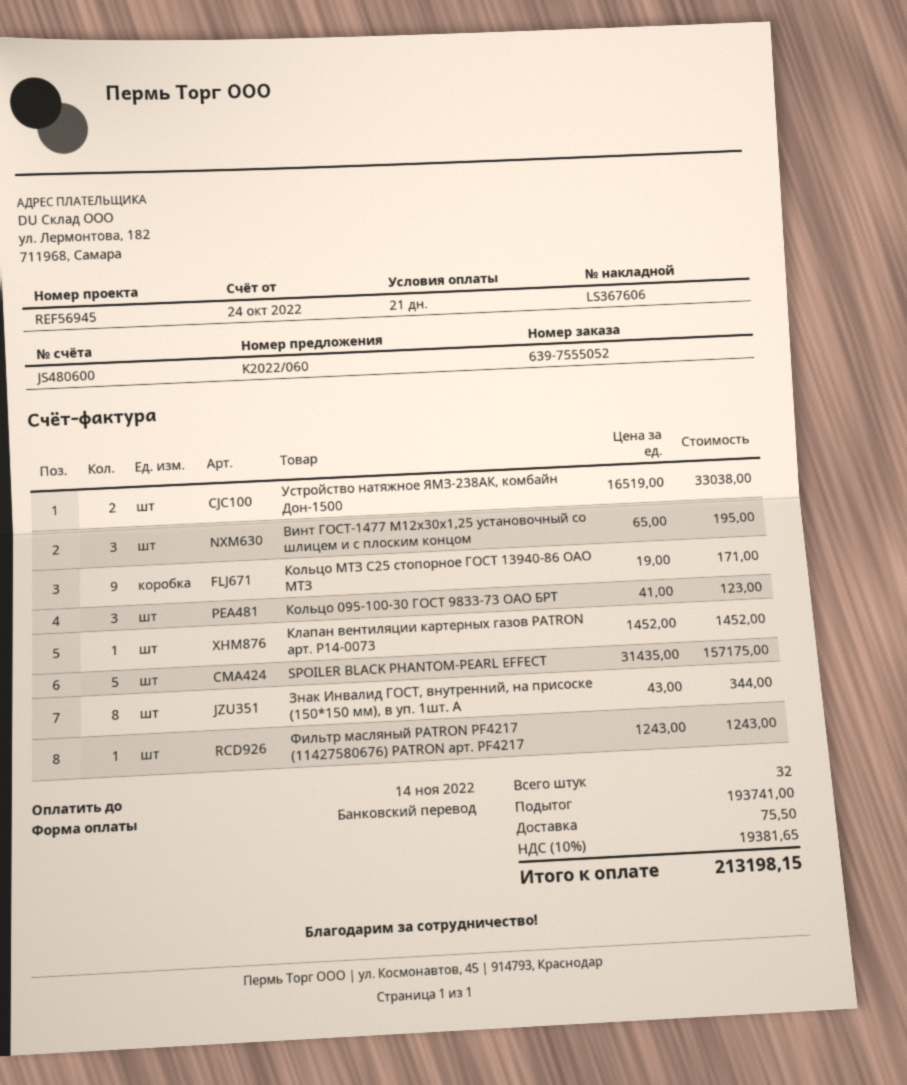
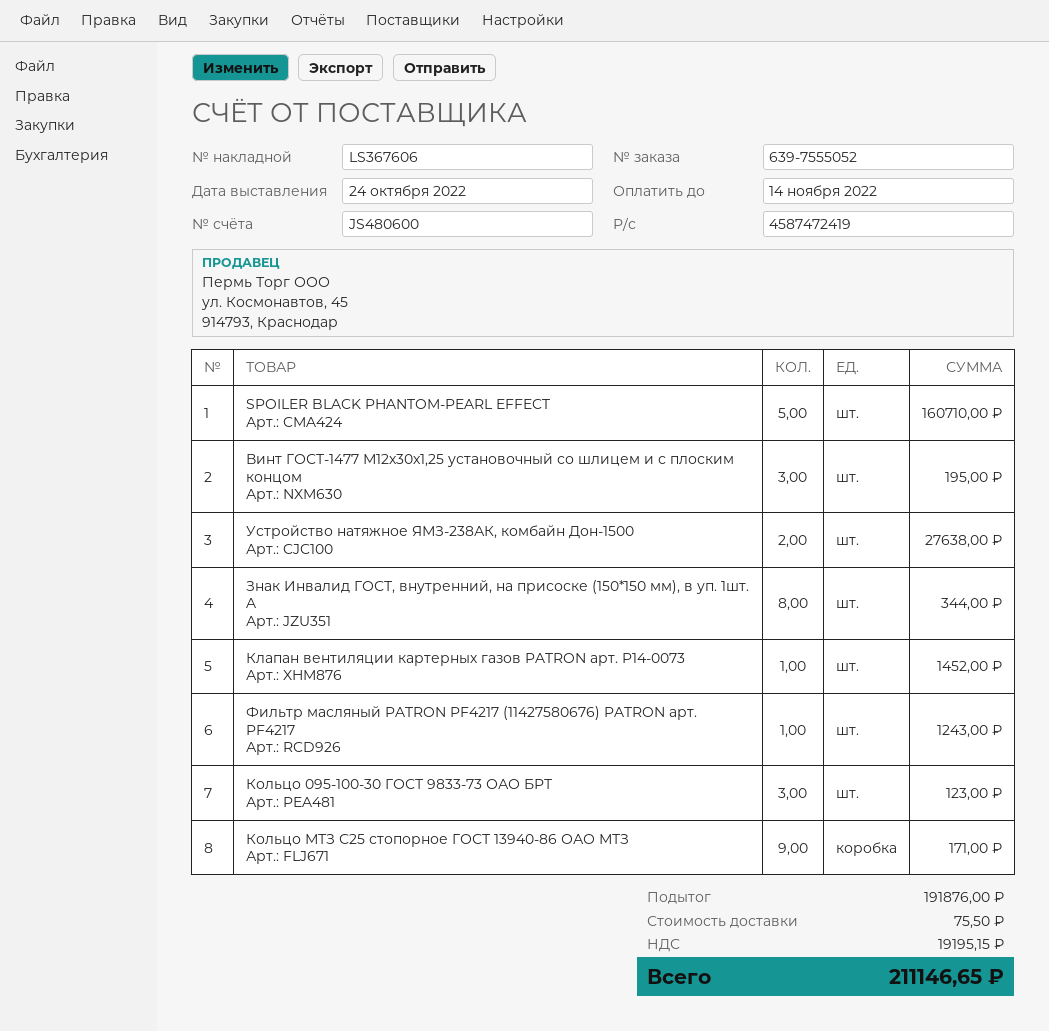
Устройство натяжное ЯМЗ-238АК, комбайн Дон-1500: 2 for 33038.00 -> 2 for 27638.00
SPOILER BLACK PHANTOM-PEARL EFFECT: 5 for 157175.00 -> 5 for 160710.00
subtotal: 193741.00 -> 191876.00
tax: 19381.65 -> 19195.15
total: 213198.15 -> 211146.65

